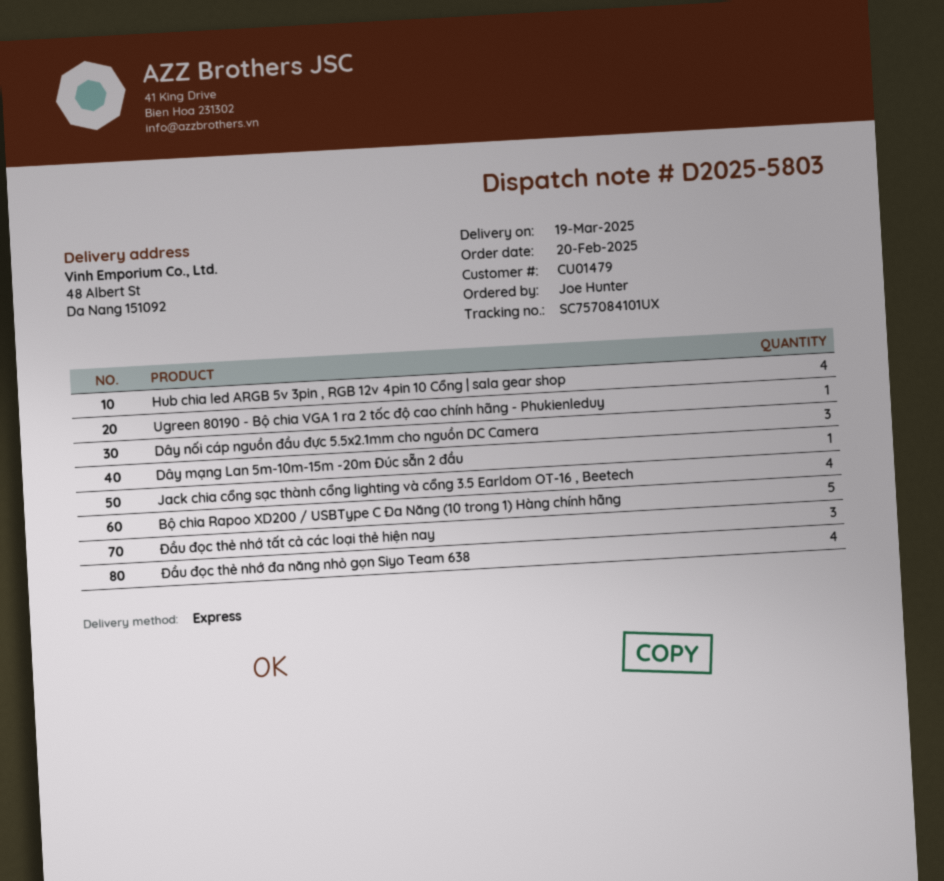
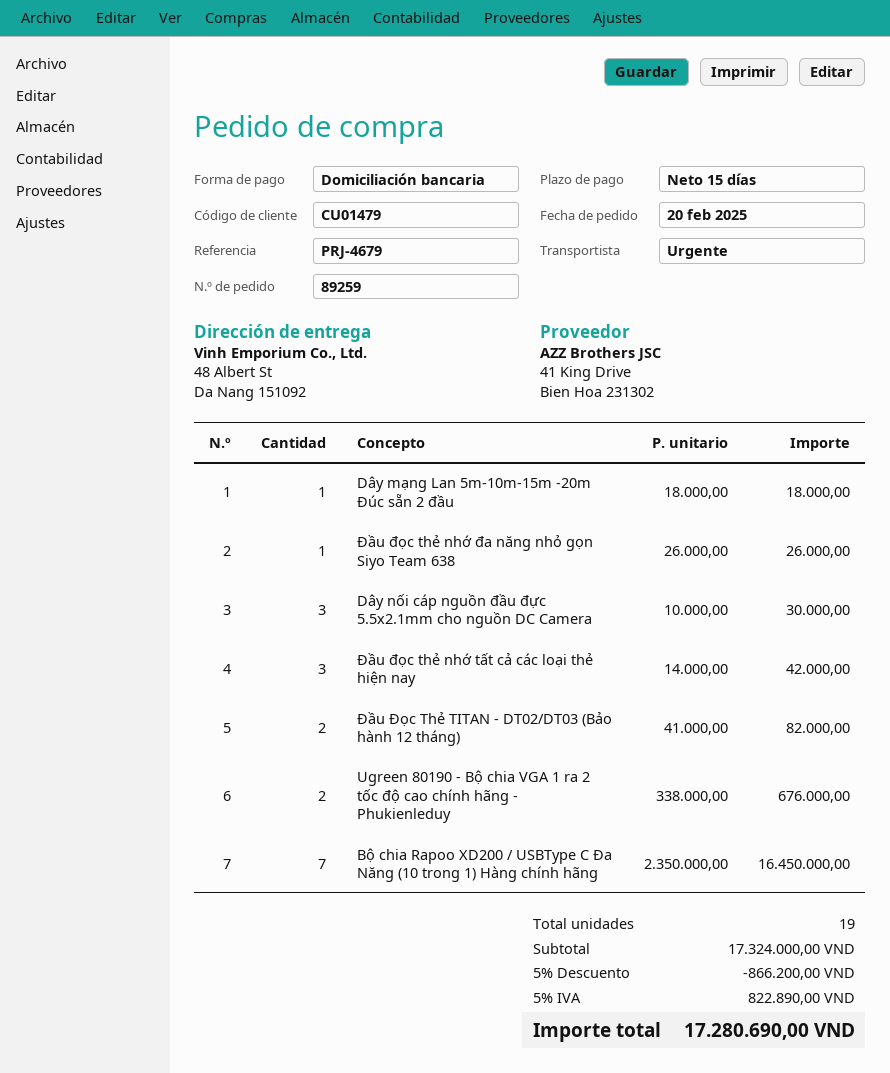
Hub chia led ARGB 5v 3pin , RGB 12v 4pin 10 Cổng | sala gear shop: 4 -> none
Ugreen 80190 - Bộ chia VGA 1 ra 2 tốc độ cao chính hãng - Phukienleduy: 1 -> 2
Jack chia cổng sạc thành cổng lighting và cổng 3.5 Earldom OT-16 , Beetech: 4 -> none
Bộ chia Rapoo XD200 / USBType C Đa Năng (10 trong 1) Hàng chính hãng: 5 -> 7
Đầu đọc thẻ nhớ đa năng nhỏ gọn Siyo Team 638: 4 -> 1
Đầu Đọc Thẻ TITAN - DT02/DT03 (Bảo hành 12 tháng): none -> 2

